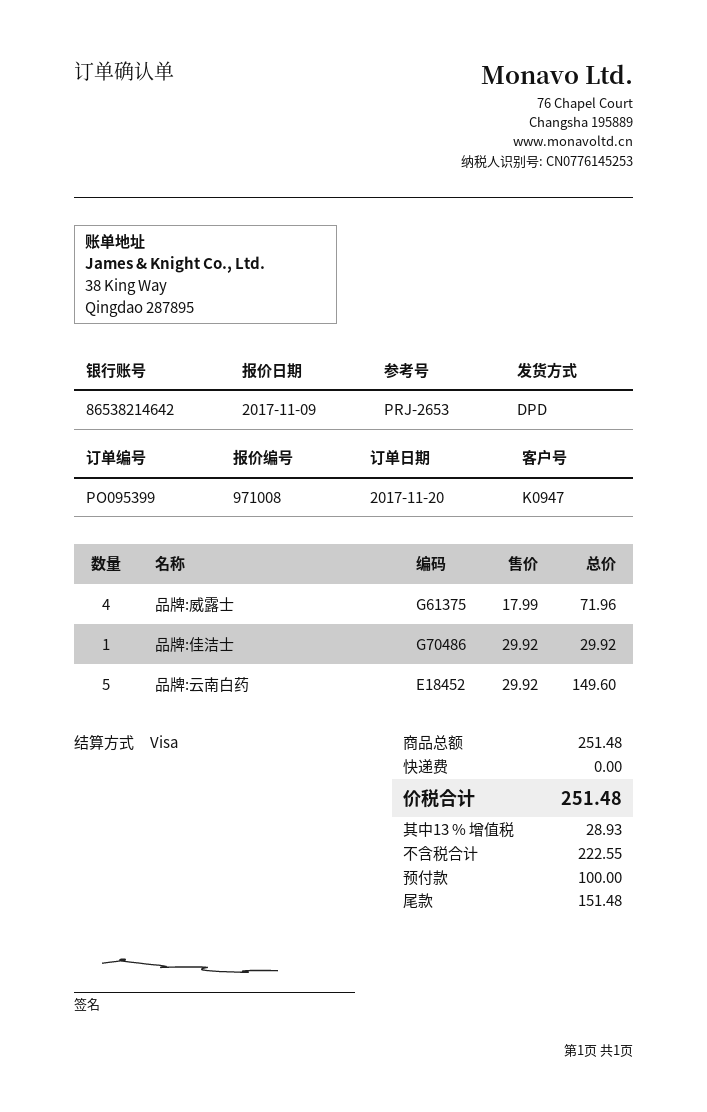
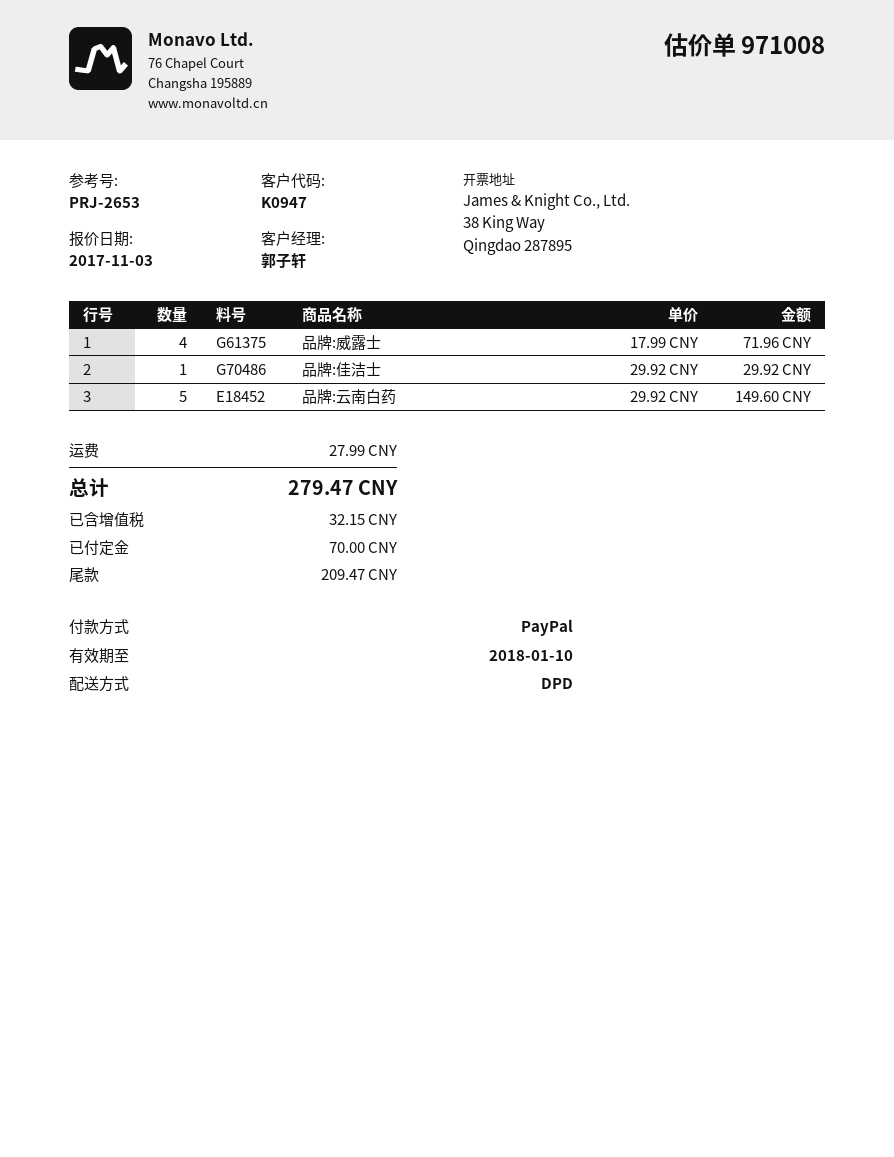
quote date: 2017-11-09 -> 2017-11-03
payment method: Visa -> PayPal
shipping: 0.00 -> 27.99
tax: 28.93 -> 32.15
total: 251.48 -> 279.47
deposit: 100.00 -> 70.00
balance: 151.48 -> 209.47

